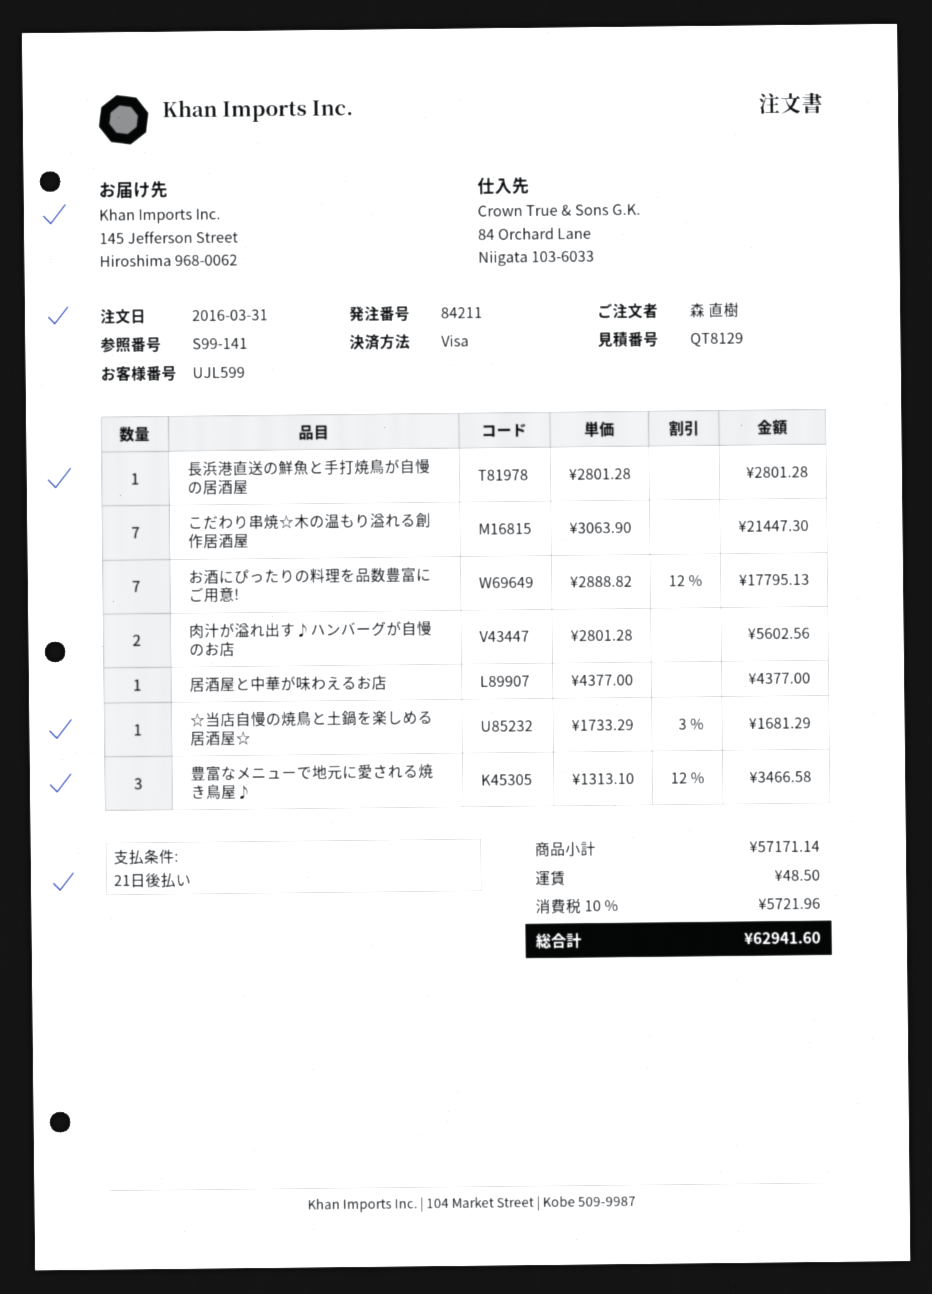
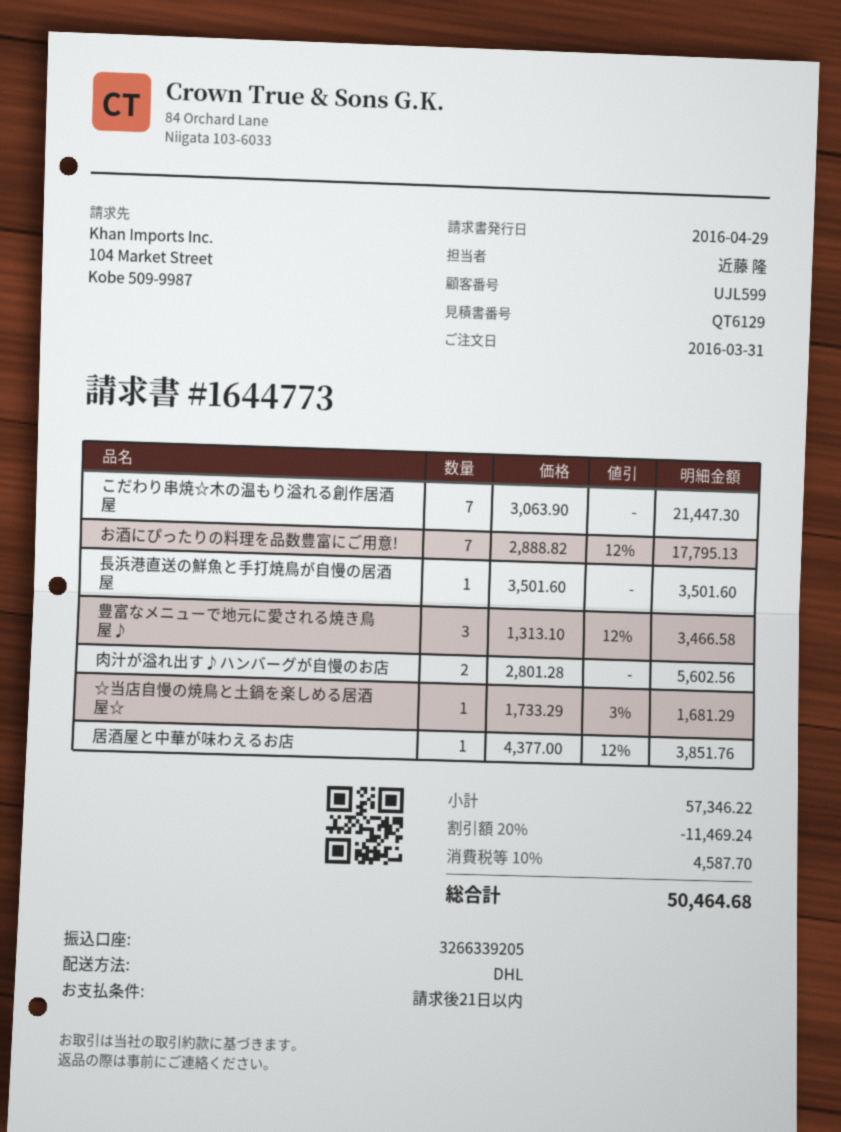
quote number: QT8129 -> QT6129
長浜港直送の鮮魚と手打焼鳥が自慢の居酒屋: 1 x 2801.28 = 2801.28 -> 1 x 3501.60 = 3501.60
居酒屋と中華が味わえるお店: 1 x 4377.00 = 4377.00 -> 1 x 4377.00 - 12% = 3851.76
subtotal: 57171.14 -> 57346.22
discount: none -> 20% = 11469.24
shipping: 48.50 -> none
tax: 10% = 5721.96 -> 10% = 4587.70
total: 62941.60 -> 50464.68

